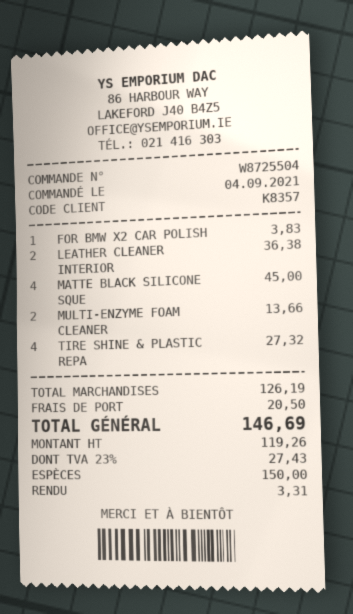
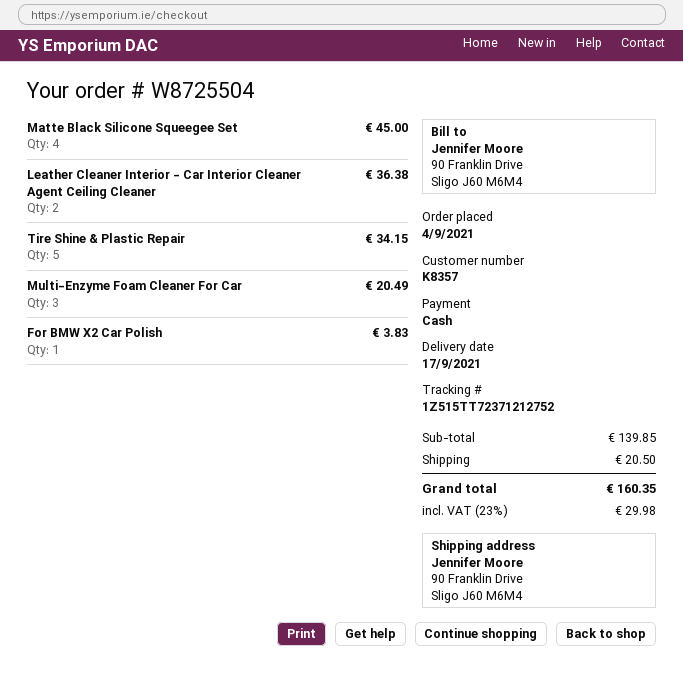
MULTI-ENZYME FOAM CLEANER: 2 for 13.66 -> 3 for 20.49
TIRE SHINE & PLASTIC REPA: 4 for 27.32 -> 5 for 34.15
subtotal: 126.19 -> 139.85
tax: 23% = 27.43 -> 23% = 29.98
total: 146.69 -> 160.35

